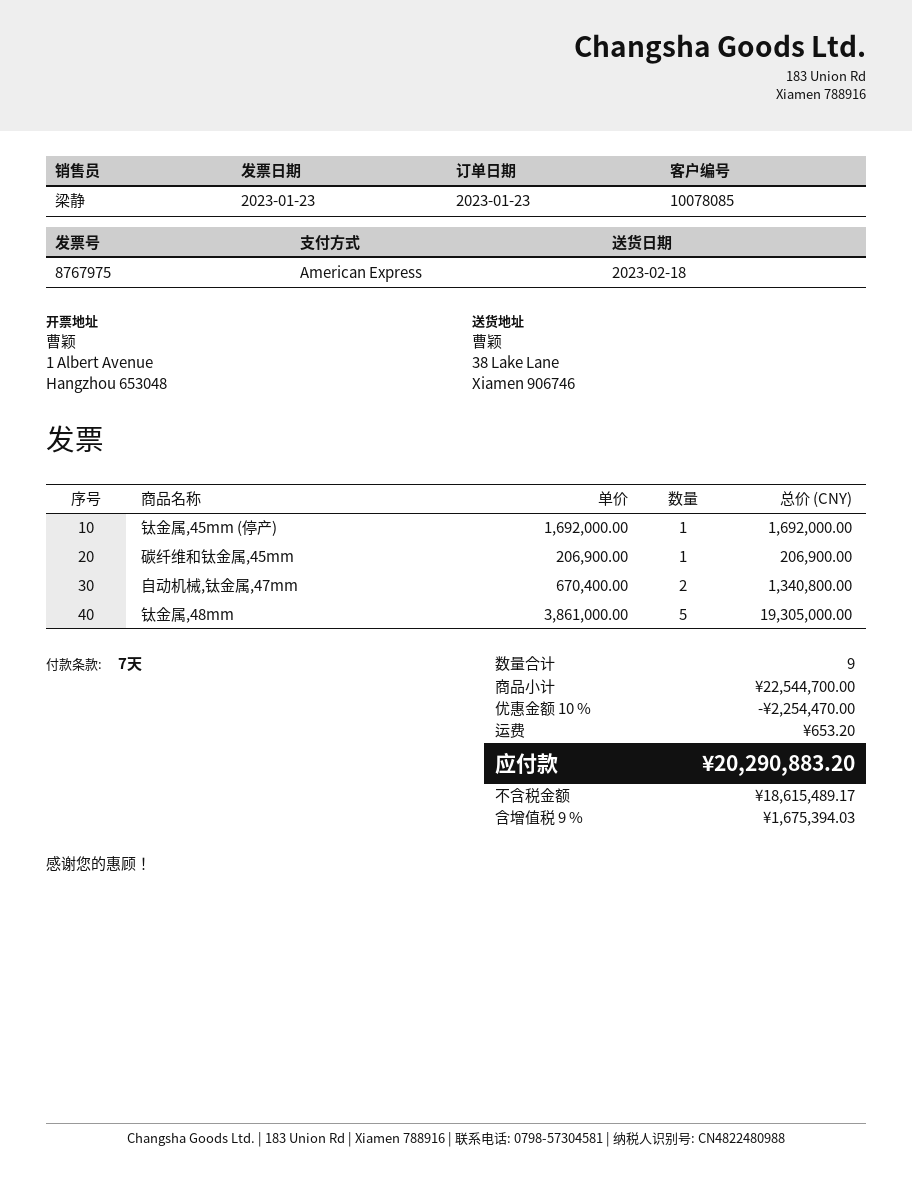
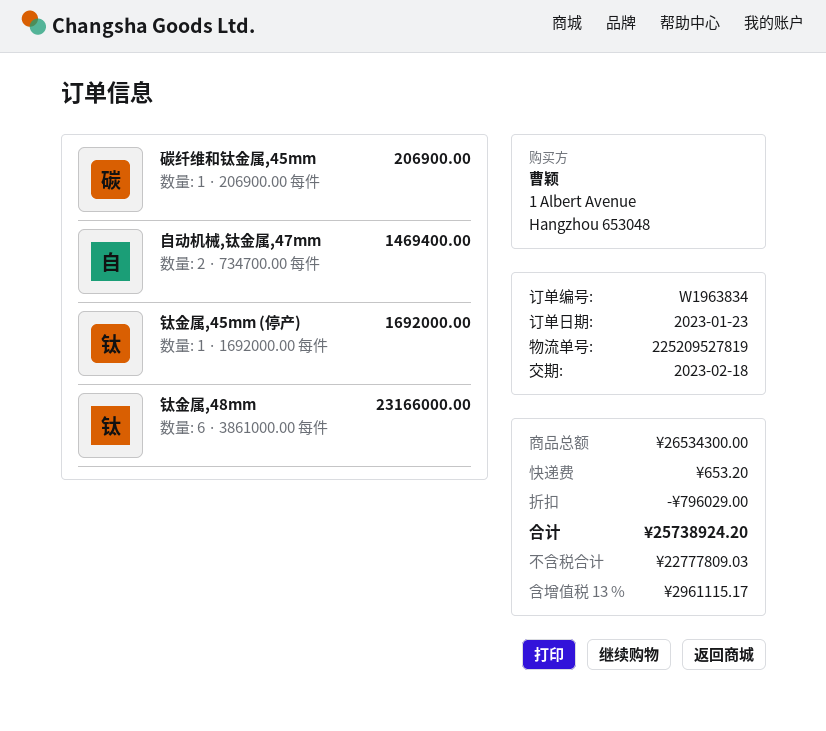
自动机械,钛金属,47mm: 2 x 670400.00 = 1340800.00 -> 2 x 734700.00 = 1469400.00
钛金属,48mm: 5 x 3861000.00 = 19305000.00 -> 6 x 3861000.00 = 23166000.00
subtotal: 22544700.00 -> 26534300.00
discount: 2254470.00 -> 796029.00
net: 18615489.17 -> 22777809.03
tax: 9% = 1675394.03 -> 13% = 2961115.17
total: 20290883.20 -> 25738924.20

